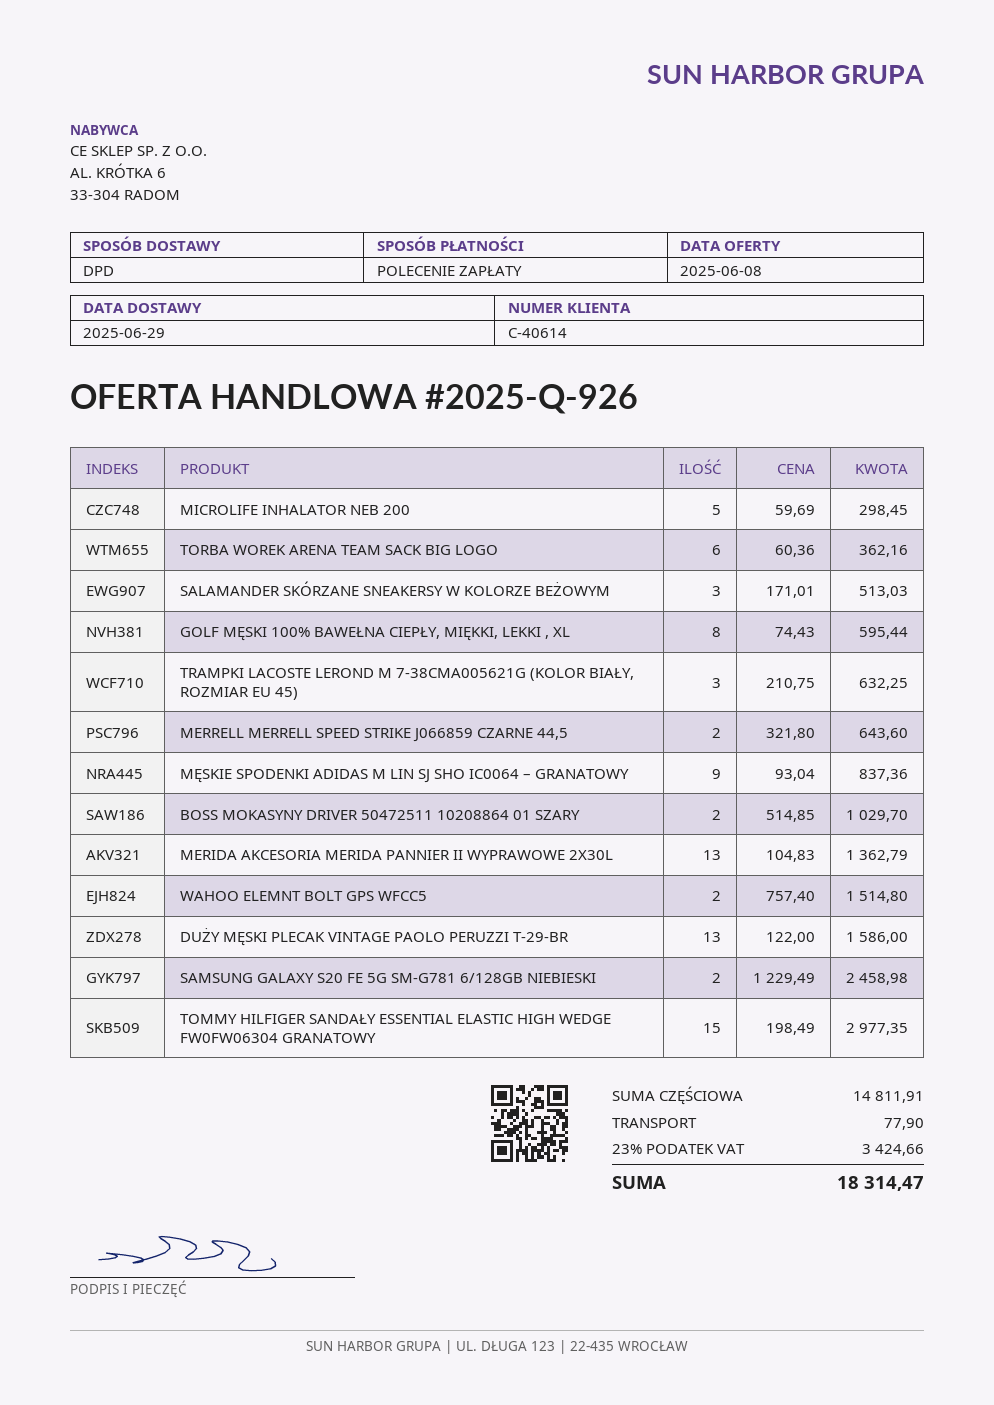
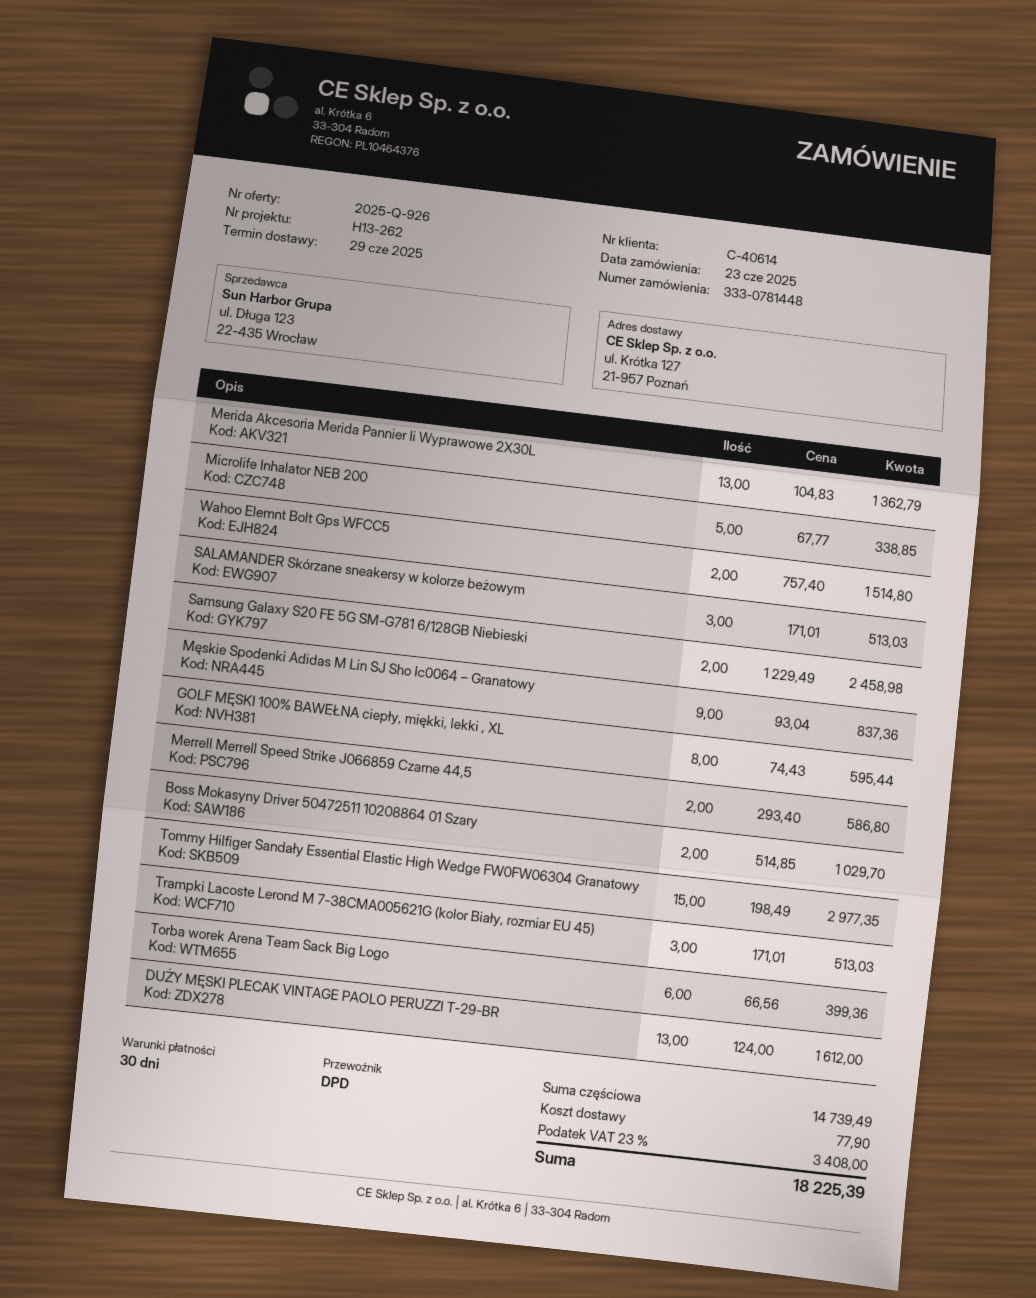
MICROLIFE INHALATOR NEB 200: 5 x 59.69 = 298.45 -> 5 x 67.77 = 338.85
TORBA WOREK ARENA TEAM SACK BIG LOGO: 6 x 60.36 = 362.16 -> 6 x 66.56 = 399.36
TRAMPKI LACOSTE LEROND M 7-38CMA005621G (KOLOR BIAŁY, ROZMIAR EU 45): 3 x 210.75 = 632.25 -> 3 x 171.01 = 513.03
MERRELL MERRELL SPEED STRIKE J066859 CZARNE 44,5: 2 x 321.80 = 643.60 -> 2 x 293.40 = 586.80
DUŻY MĘSKI PLECAK VINTAGE PAOLO PERUZZI T-29-BR: 13 x 122.00 = 1586.00 -> 13 x 124.00 = 1612.00
subtotal: 14811.91 -> 14739.49
tax: 23% = 3424.66 -> 23% = 3408.00
total: 18314.47 -> 18225.39

